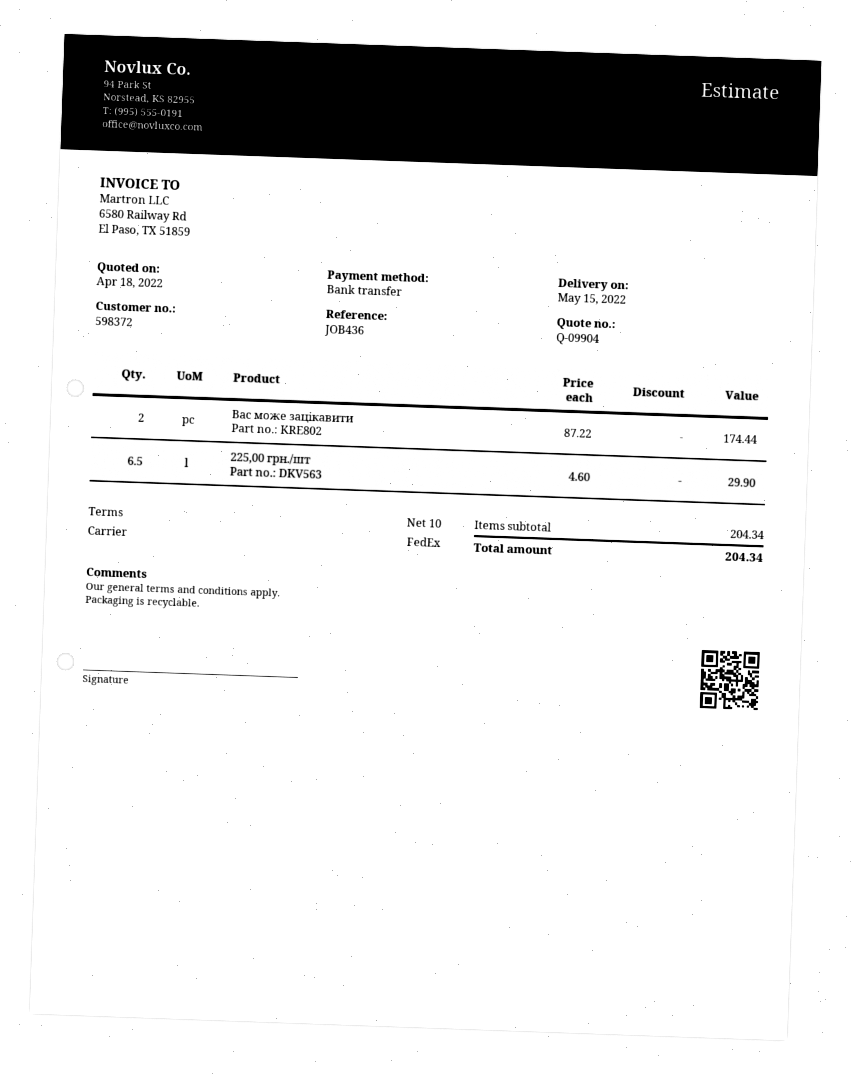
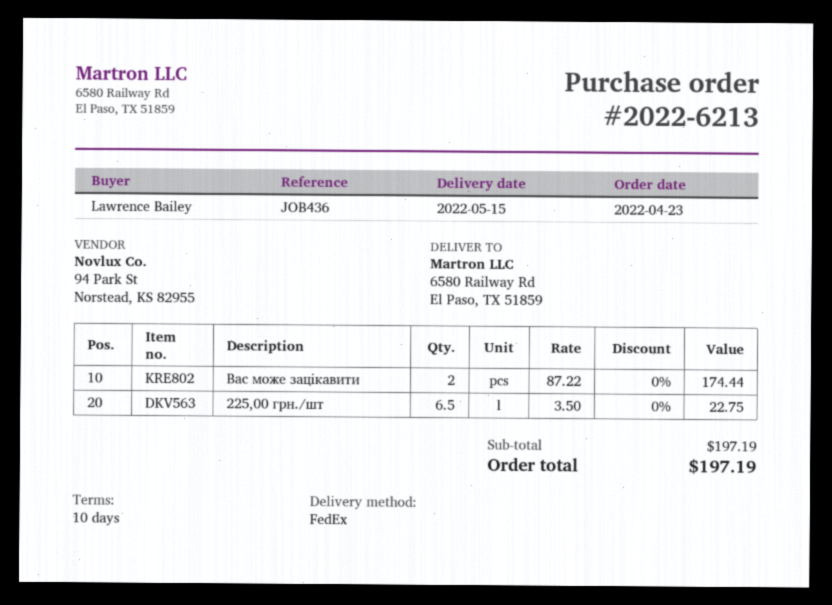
225,00 грн./шт: 6.5 x 4.60 = 29.90 -> 6.5 x 3.50 = 22.75
subtotal: 204.34 -> 197.19
total: 204.34 -> 197.19

